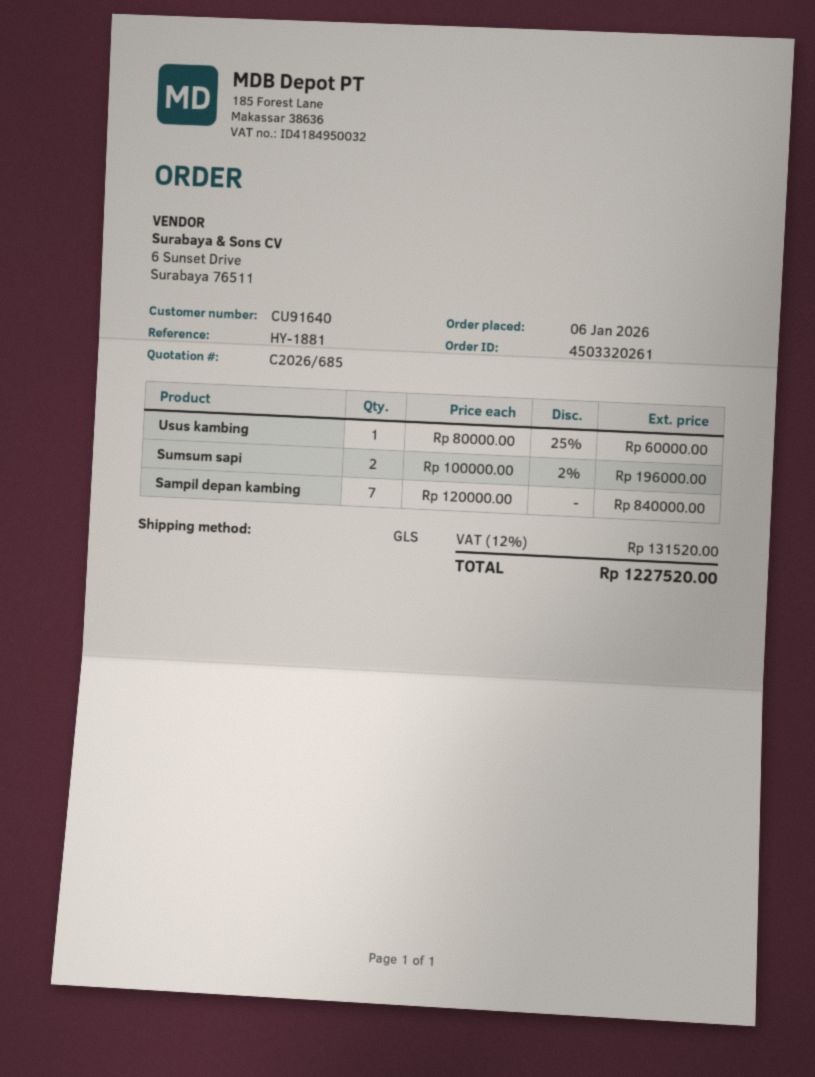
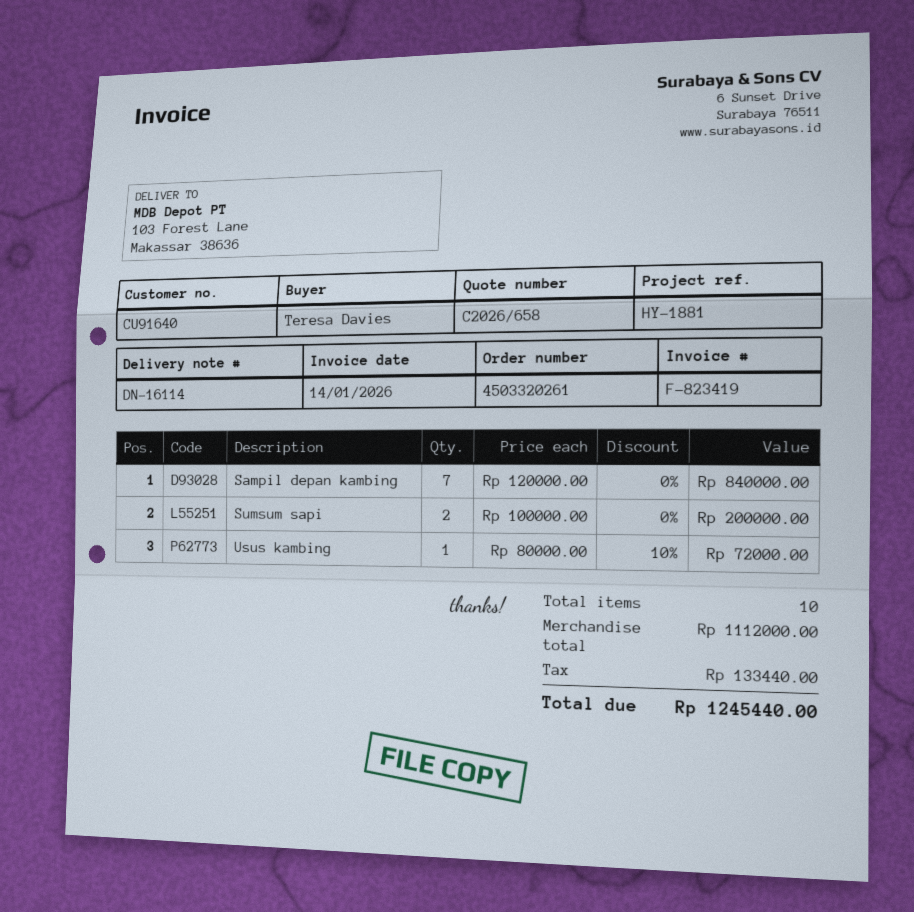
quote number: C2026/685 -> C2026/658
Usus kambing: 1 x 80000.00 - 25% = 60000.00 -> 1 x 80000.00 - 10% = 72000.00
Sumsum sapi: 2 x 100000.00 - 2% = 196000.00 -> 2 x 100000.00 = 200000.00
tax: 131520.00 -> 133440.00
total: 1227520.00 -> 1245440.00

